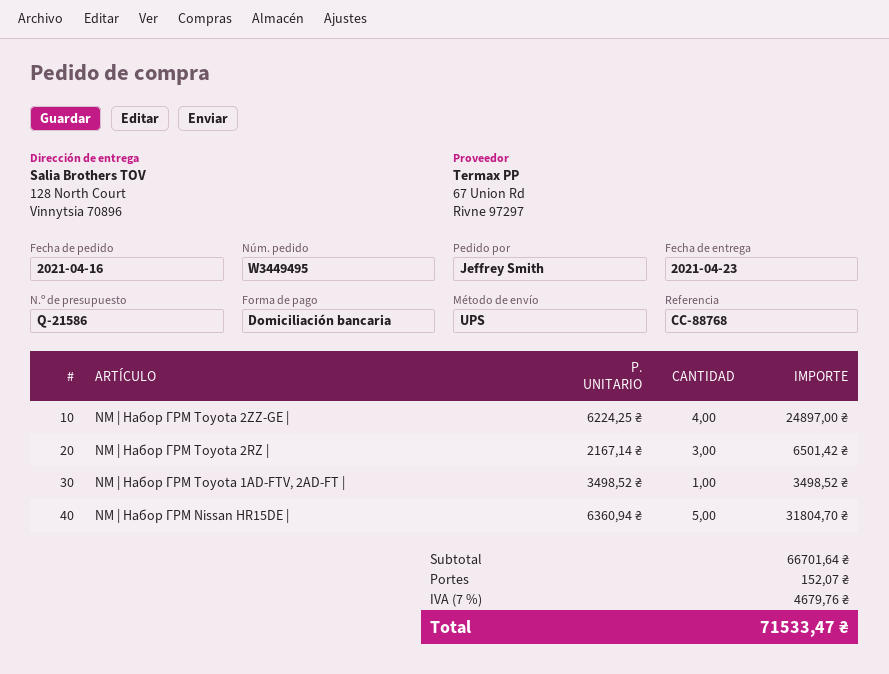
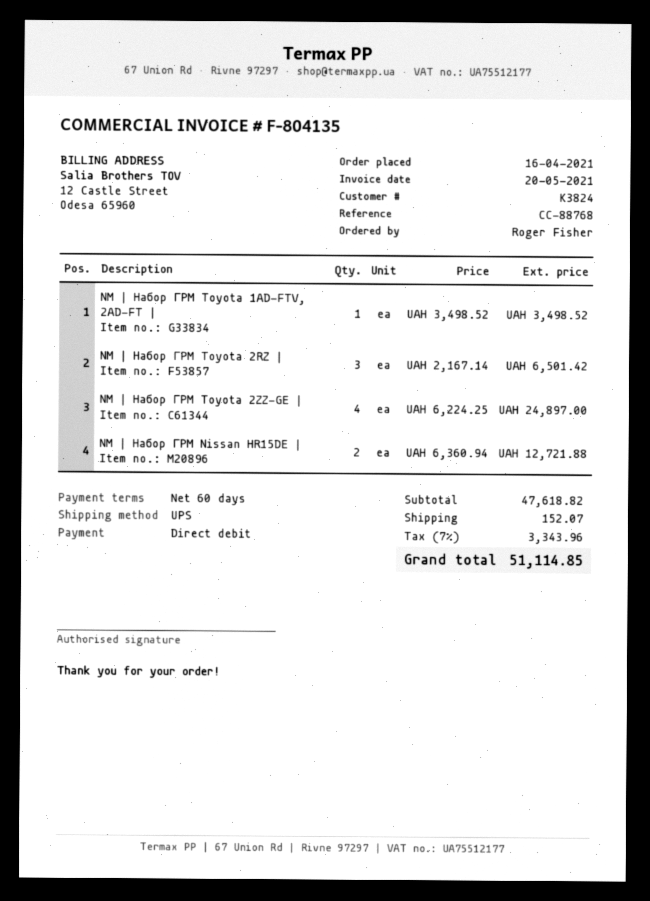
ordered by: Jeffrey Smith -> Roger Fisher
NM | Набор ГРМ Nissan HR15DE |: 5 x 6360.94 = 31804.70 -> 2 x 6360.94 = 12721.88
subtotal: 66701.64 -> 47618.82
tax: 7% = 4679.76 -> 7% = 3343.96
total: 71533.47 -> 51114.85

